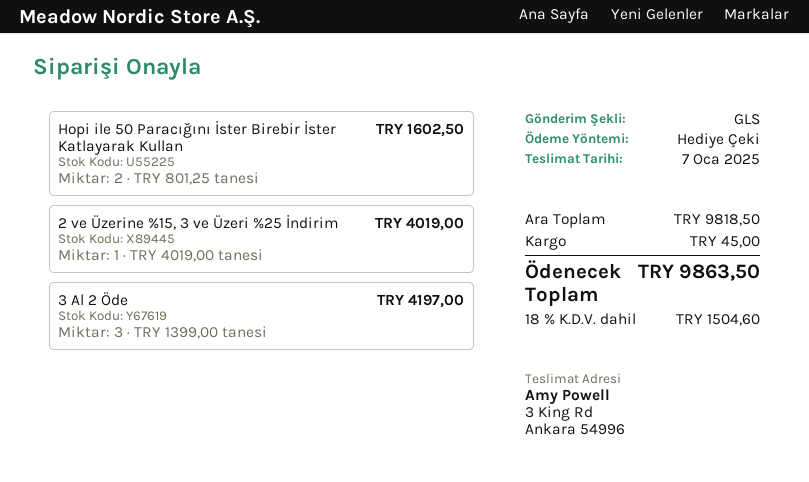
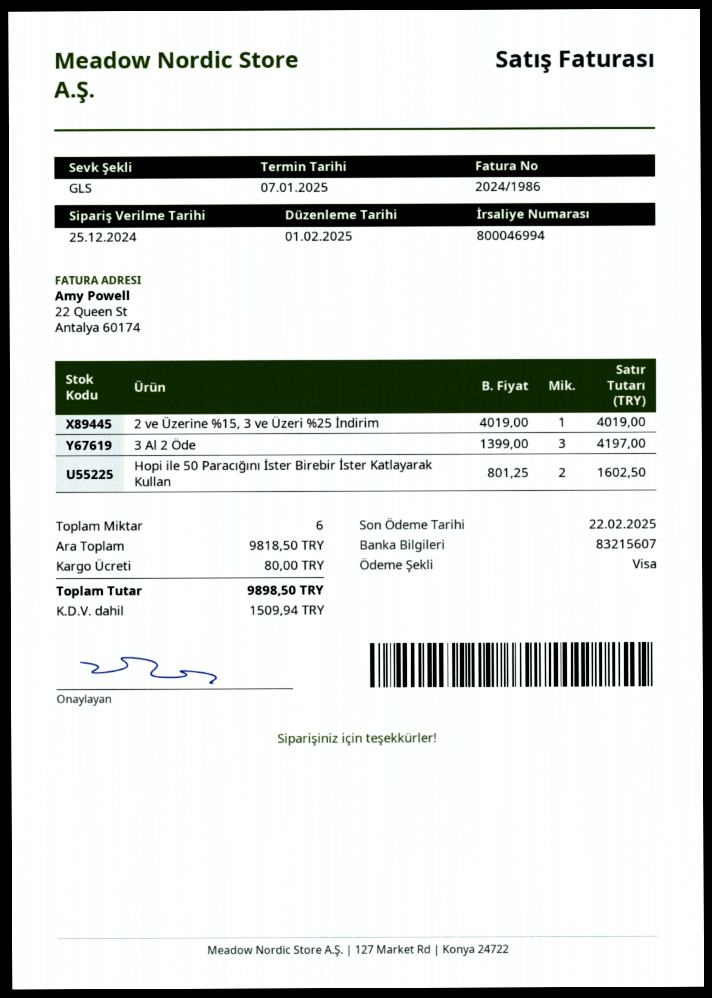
payment method: gift card -> Visa
shipping: 45.00 -> 80.00
tax: 1504.60 -> 1509.94
total: 9863.50 -> 9898.50

